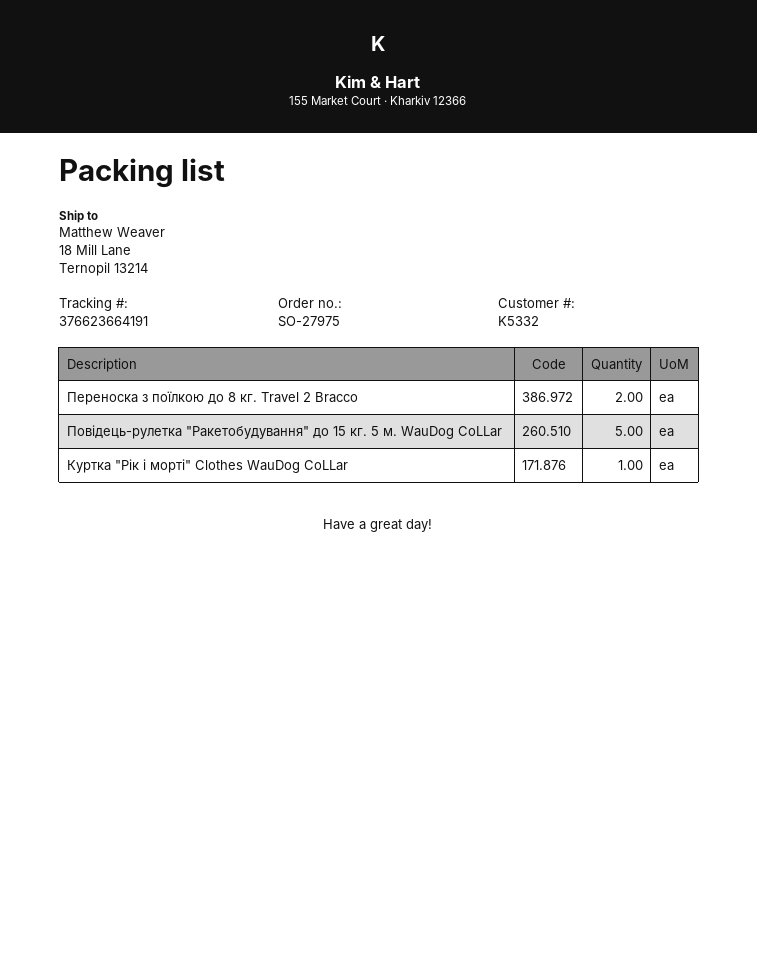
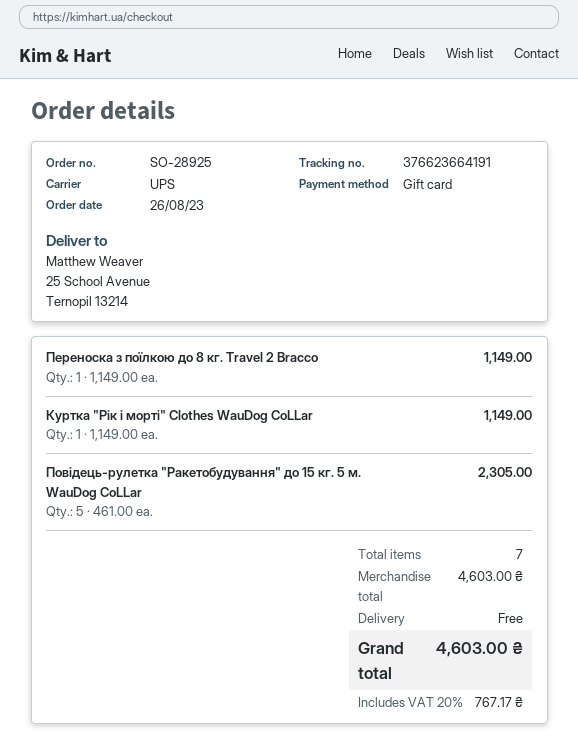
order number: SO-27975 -> SO-28925
ship to: 18 Mill Lane, Ternopil 13214 -> 25 School Avenue, Ternopil 13214
Переноска з поїлкою до 8 кг. Travel 2 Bracco: 2 -> 1

